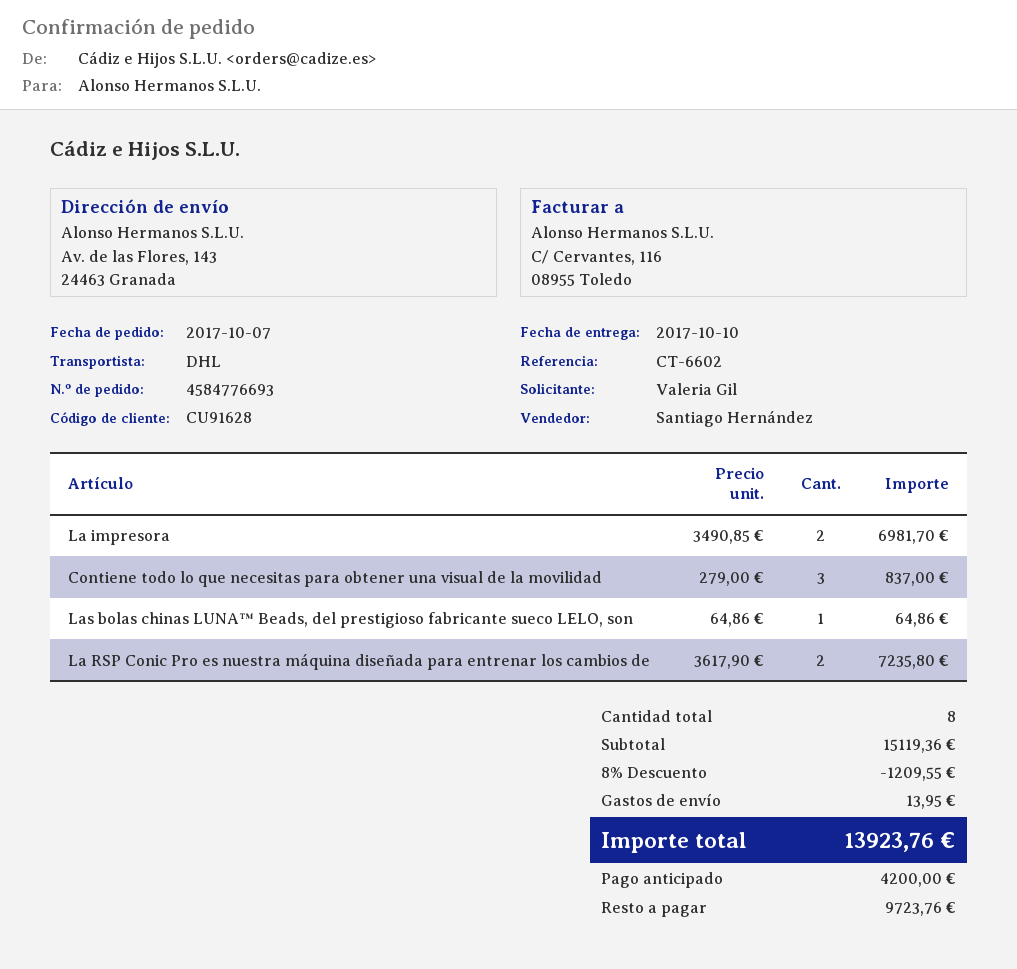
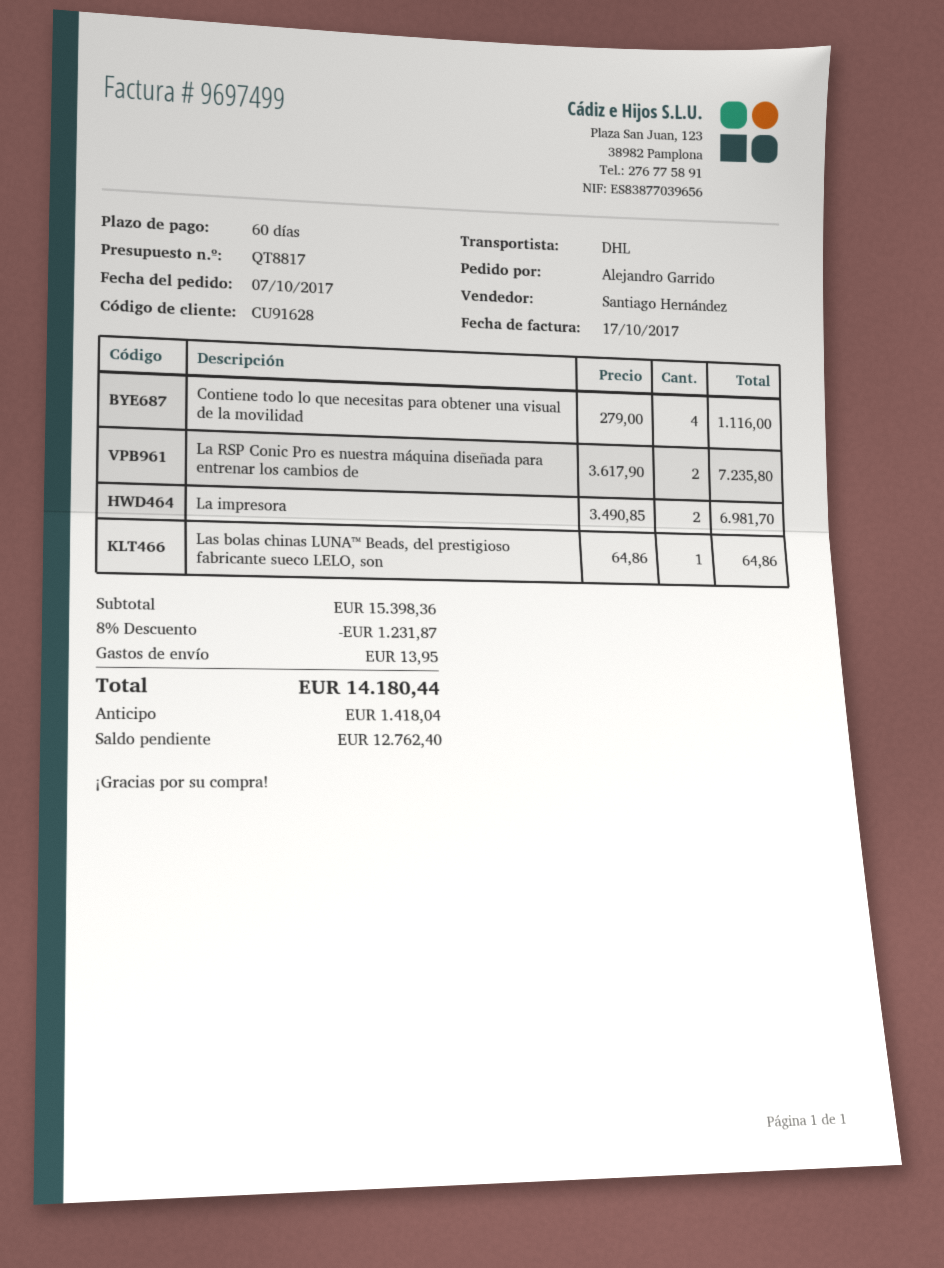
ordered by: Valeria Gil -> Alejandro Garrido
Contiene todo lo que necesitas para obtener una visual de la movilidad: 3 x 279.00 = 837.00 -> 4 x 279.00 = 1116.00
subtotal: 15119.36 -> 15398.36
discount: 8% = 1209.55 -> 8% = 1231.87
total: 13923.76 -> 14180.44
deposit: 4200.00 -> 1418.04
balance: 9723.76 -> 12762.40

